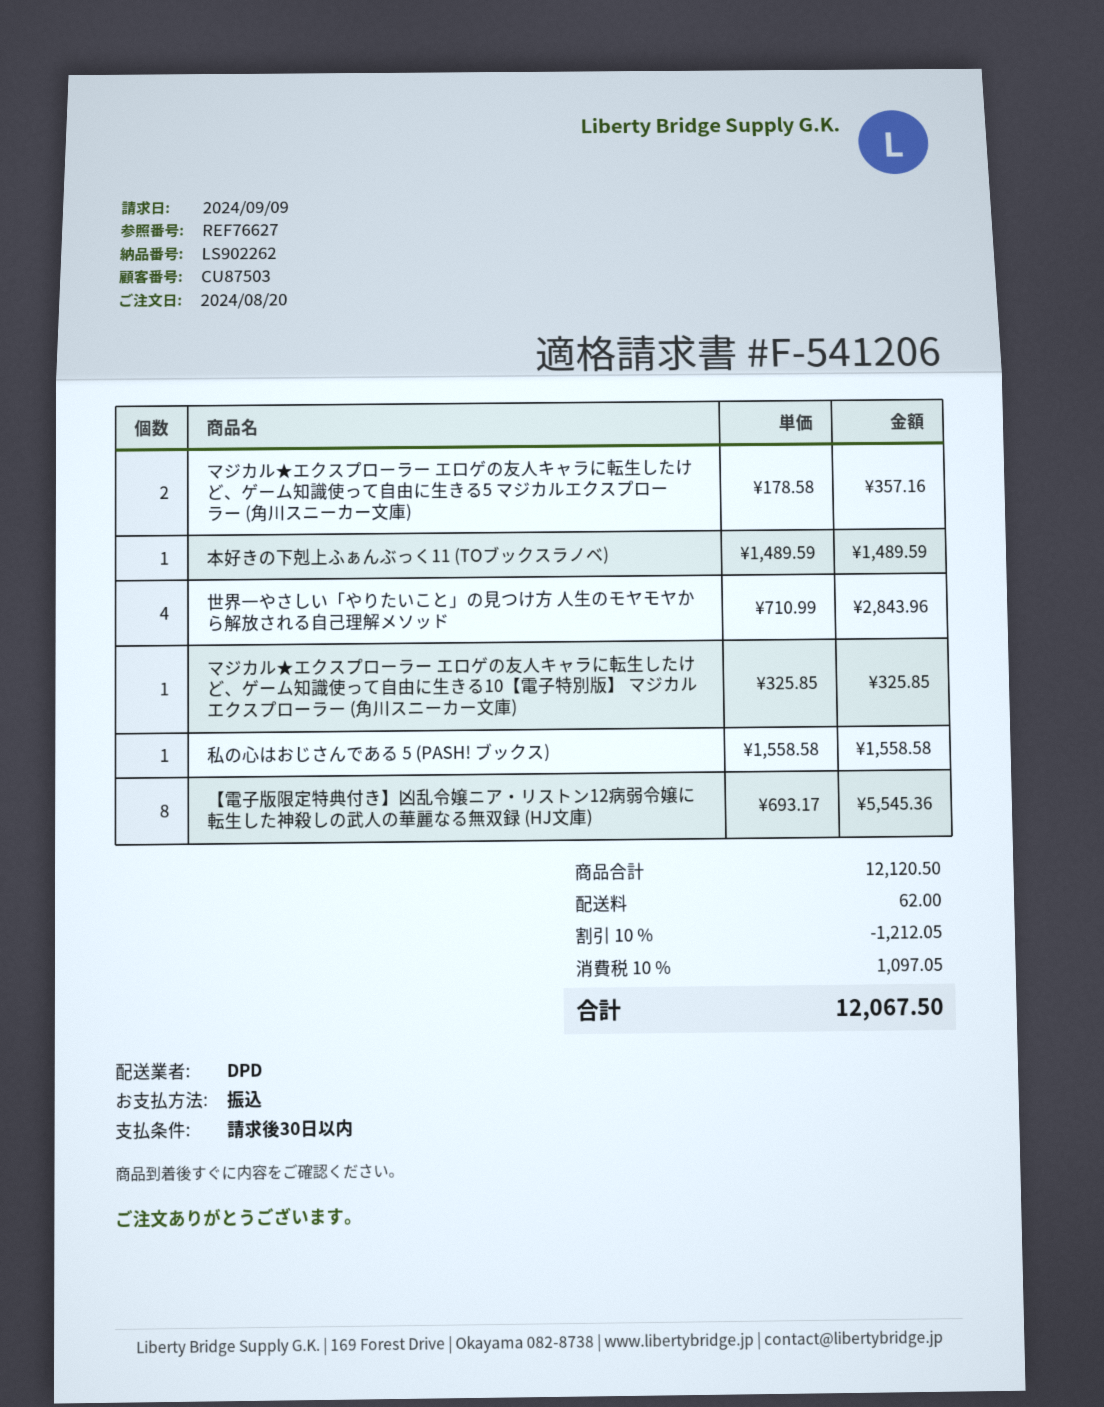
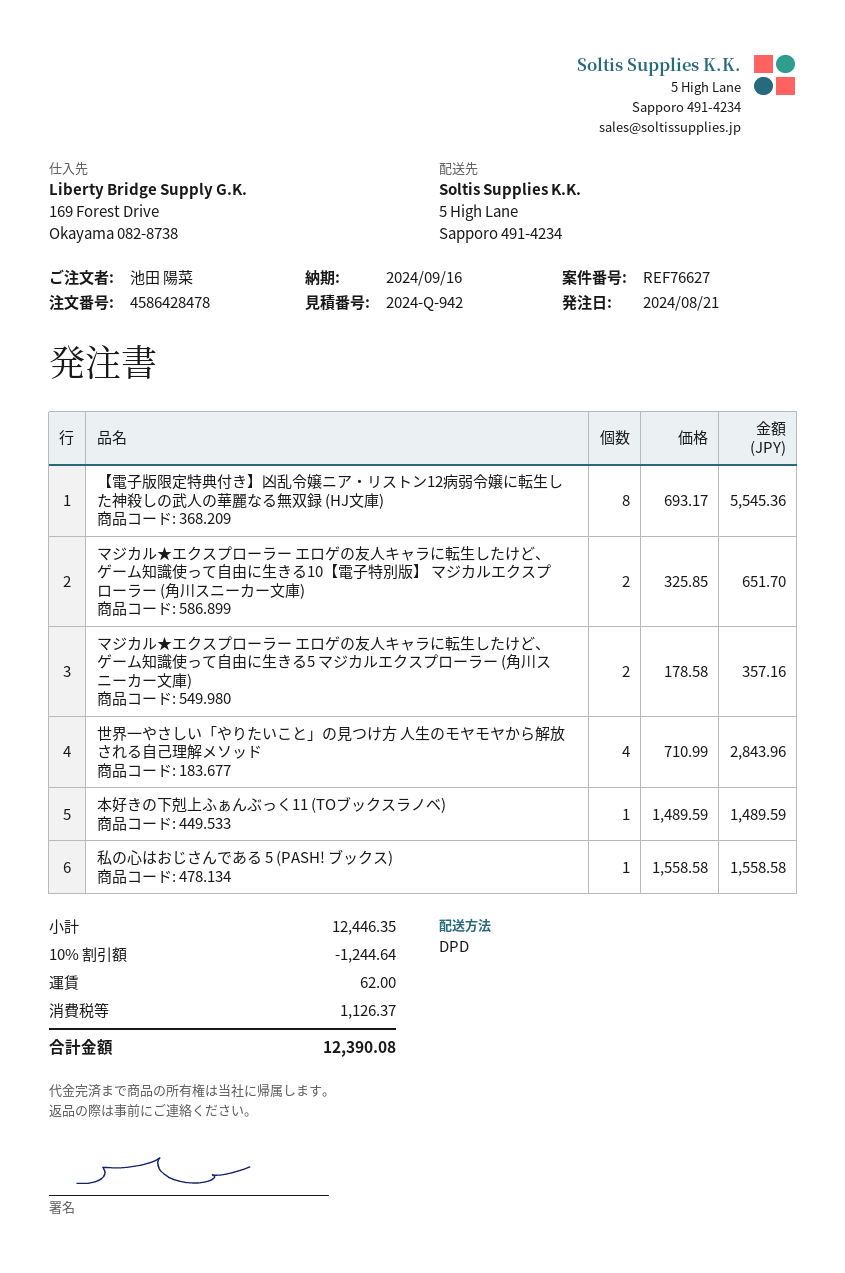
order date: 2024-08-20 -> 2024-08-21
マジカル★エクスプローラー エロゲの友人キャラに転生したけど、ゲーム知識使って自由に生きる10【電子特別版】 マジカルエクスプローラー (角川スニーカー文庫): 1 x 325.85 = 325.85 -> 2 x 325.85 = 651.70
subtotal: 12120.50 -> 12446.35
discount: 10% = 1212.05 -> 10% = 1244.64
tax: 1097.05 -> 1126.37
total: 12067.50 -> 12390.08

